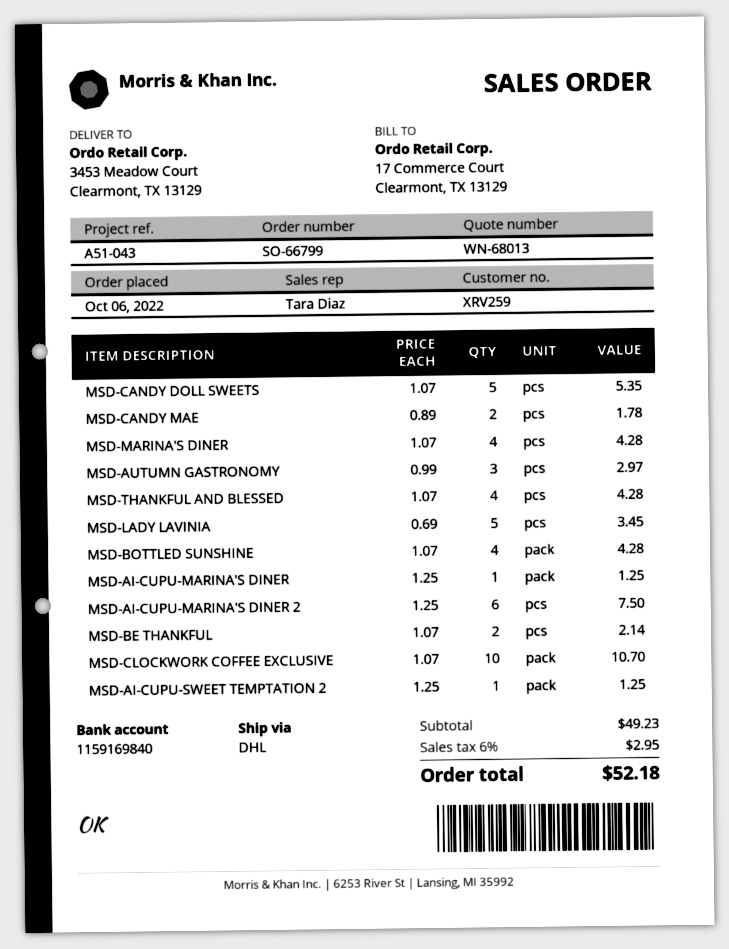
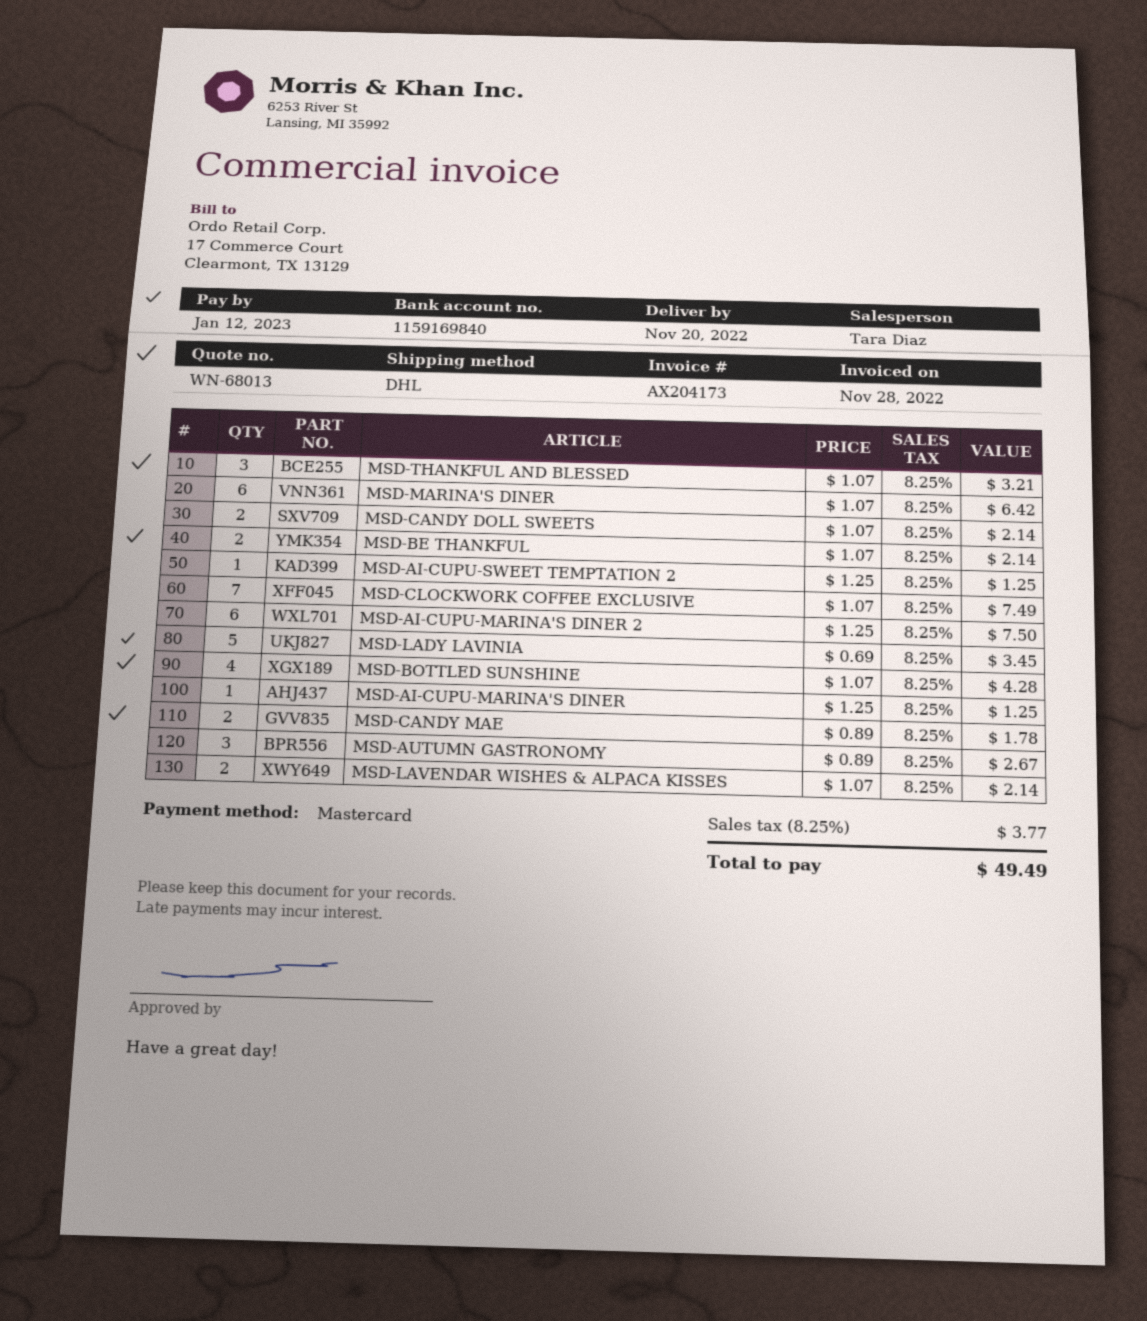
MSD-CANDY DOLL SWEETS: 5 x 1.07 = 5.35 -> 2 x 1.07 = 2.14
MSD-MARINA'S DINER: 4 x 1.07 = 4.28 -> 6 x 1.07 = 6.42
MSD-AUTUMN GASTRONOMY: 3 x 0.99 = 2.97 -> 3 x 0.89 = 2.67
MSD-THANKFUL AND BLESSED: 4 x 1.07 = 4.28 -> 3 x 1.07 = 3.21
MSD-CLOCKWORK COFFEE EXCLUSIVE: 10 x 1.07 = 10.70 -> 7 x 1.07 = 7.49
MSD-LAVENDAR WISHES & ALPACA KISSES: none -> 2 x 1.07 = 2.14
tax: 6% = 2.95 -> 8.25% = 3.77
total: 52.18 -> 49.49

